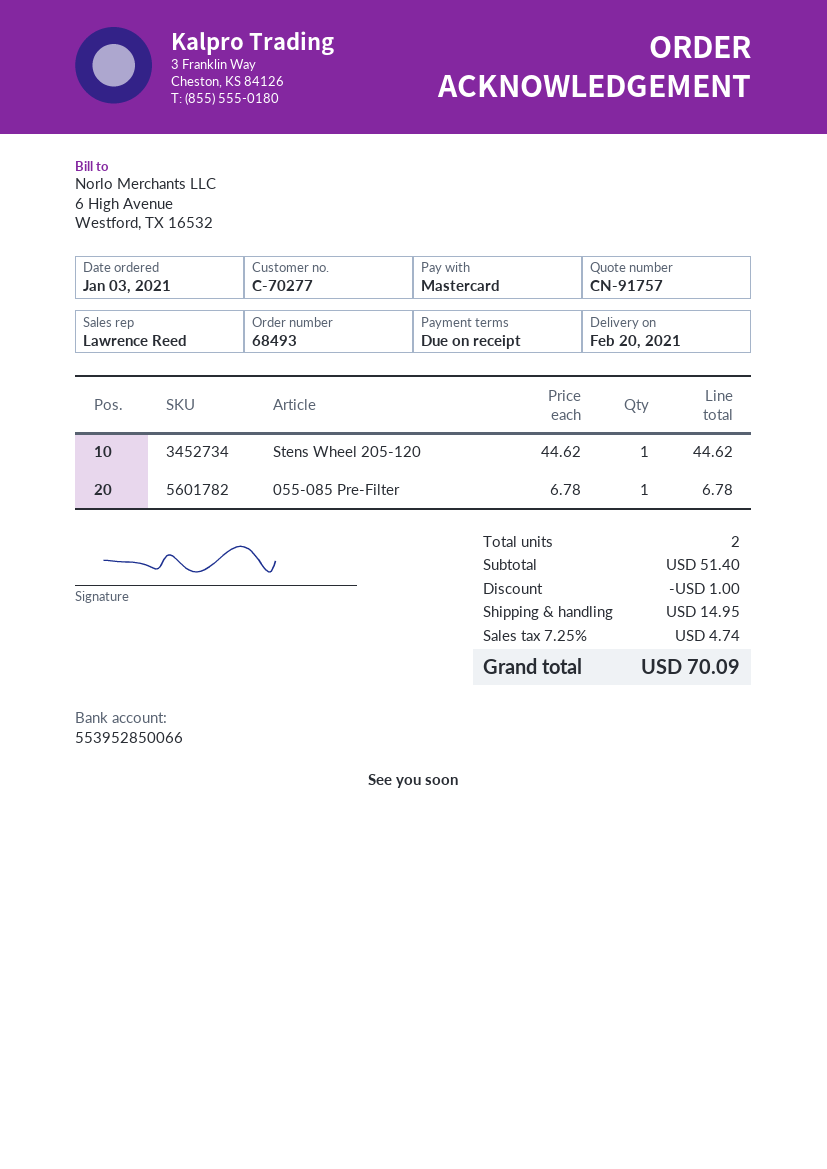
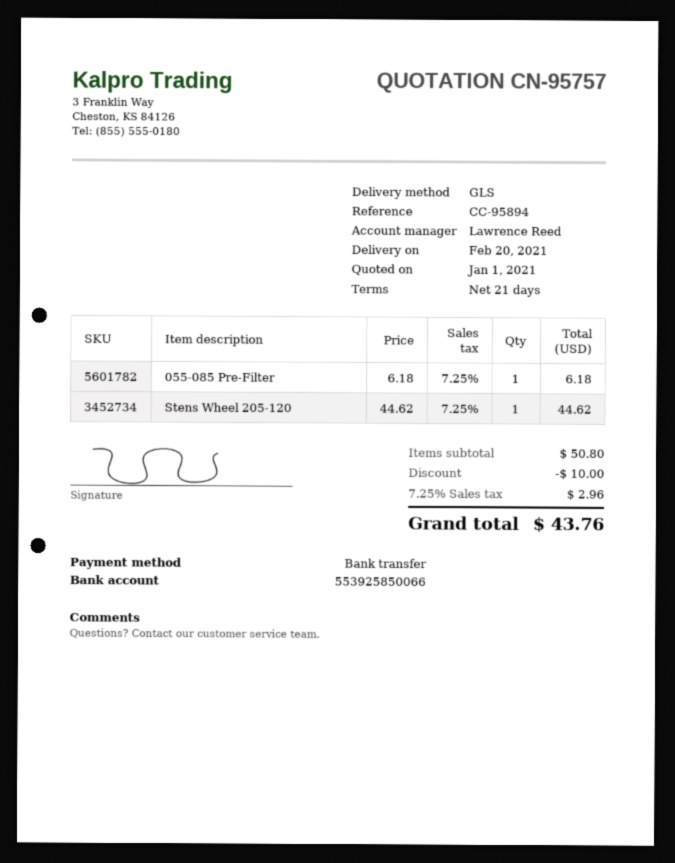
quote number: CN-91757 -> CN-95757
payment terms: on receipt -> 21 days
payment method: Mastercard -> bank transfer
bank account: 553952850066 -> 553925850066
055-085 Pre-Filter: 1 x 6.78 = 6.78 -> 1 x 6.18 = 6.18
subtotal: 51.40 -> 50.80
discount: 1.00 -> 10.00
shipping: 14.95 -> none
tax: 7.25% = 4.74 -> 7.25% = 2.96
total: 70.09 -> 43.76

